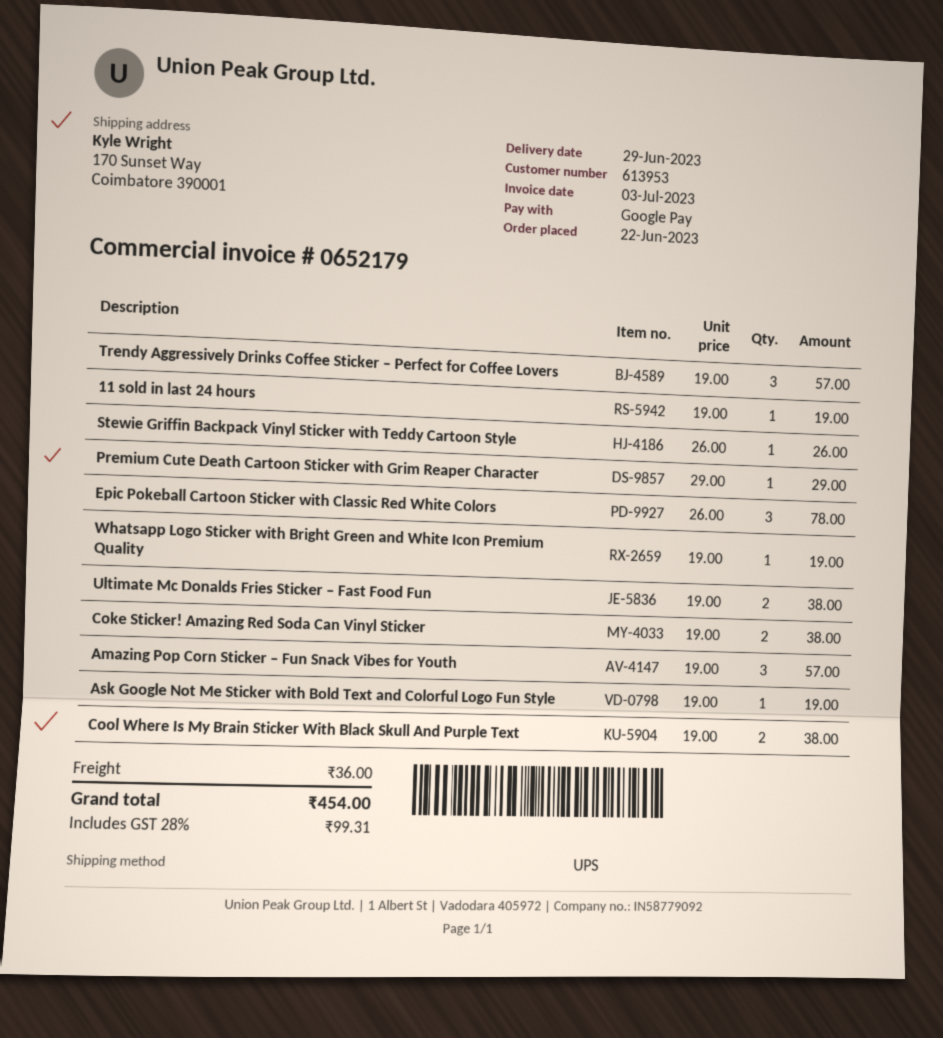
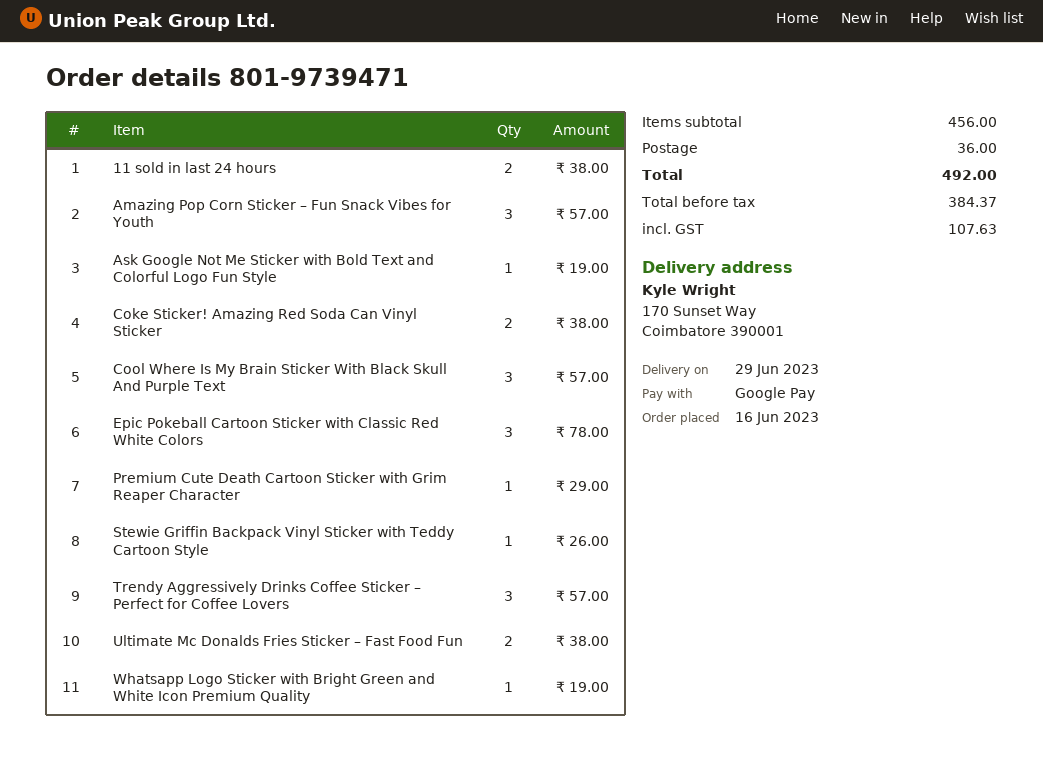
order date: 2023-06-22 -> 2023-06-16
11 sold in last 24 hours: 1 for 19.00 -> 2 for 38.00
Cool Where Is My Brain Sticker With Black Skull And Purple Text: 2 for 38.00 -> 3 for 57.00
tax: 99.31 -> 107.63
total: 454.00 -> 492.00

